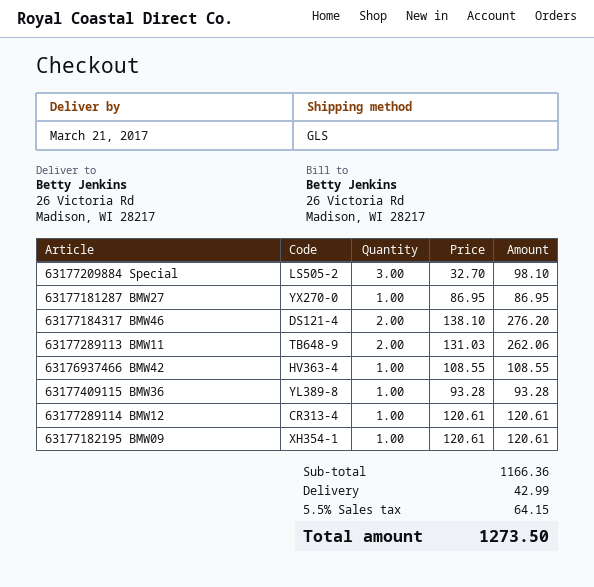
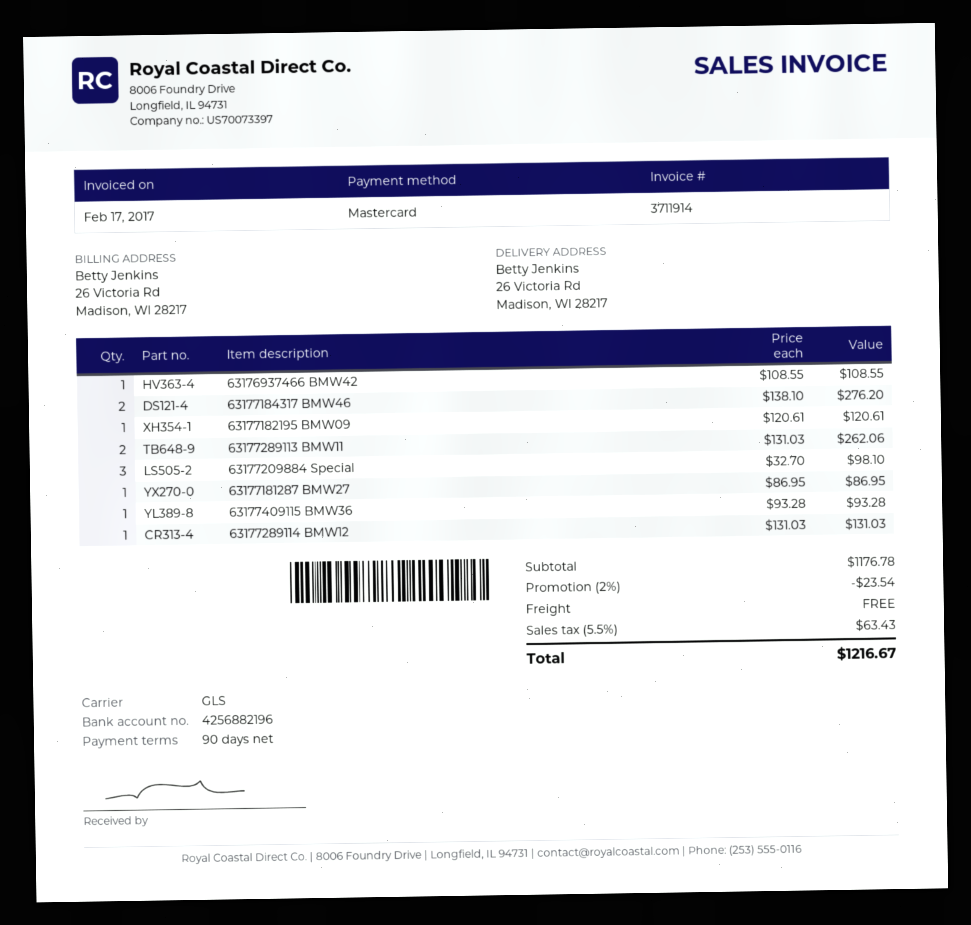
63177289114 BMW12: 1 x 120.61 = 120.61 -> 1 x 131.03 = 131.03
subtotal: 1166.36 -> 1176.78
discount: none -> 2% = 23.54
shipping: 42.99 -> 0.00
tax: 5.5% = 64.15 -> 5.5% = 63.43
total: 1273.50 -> 1216.67

